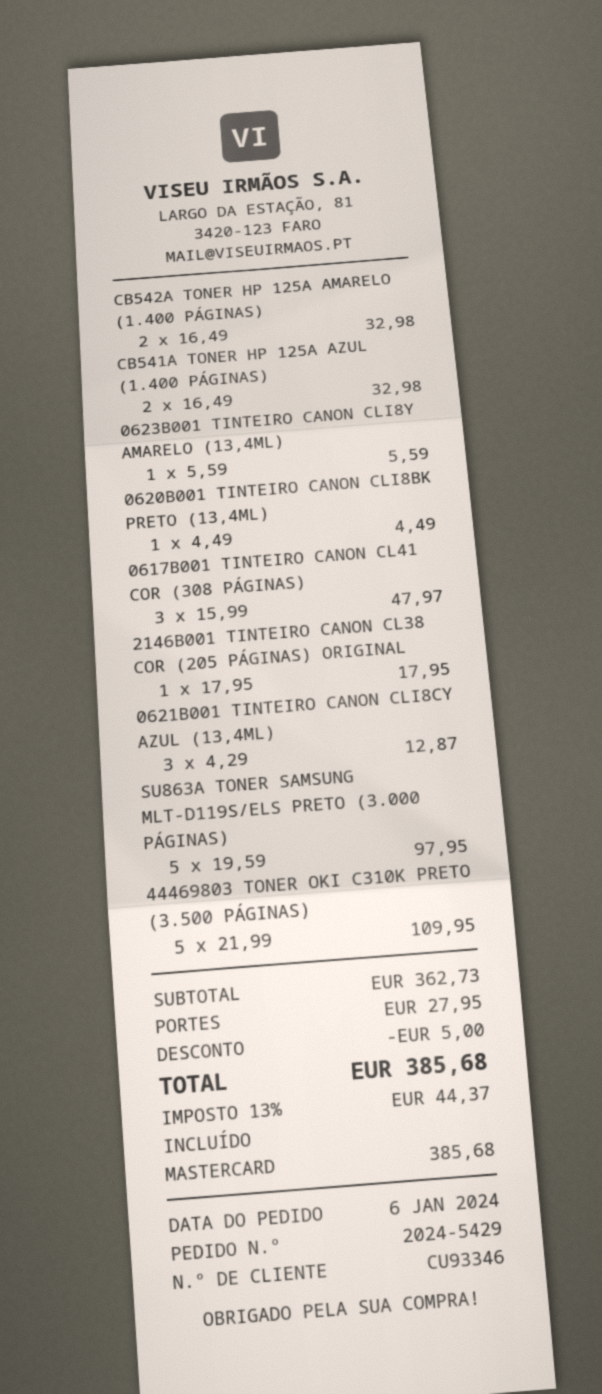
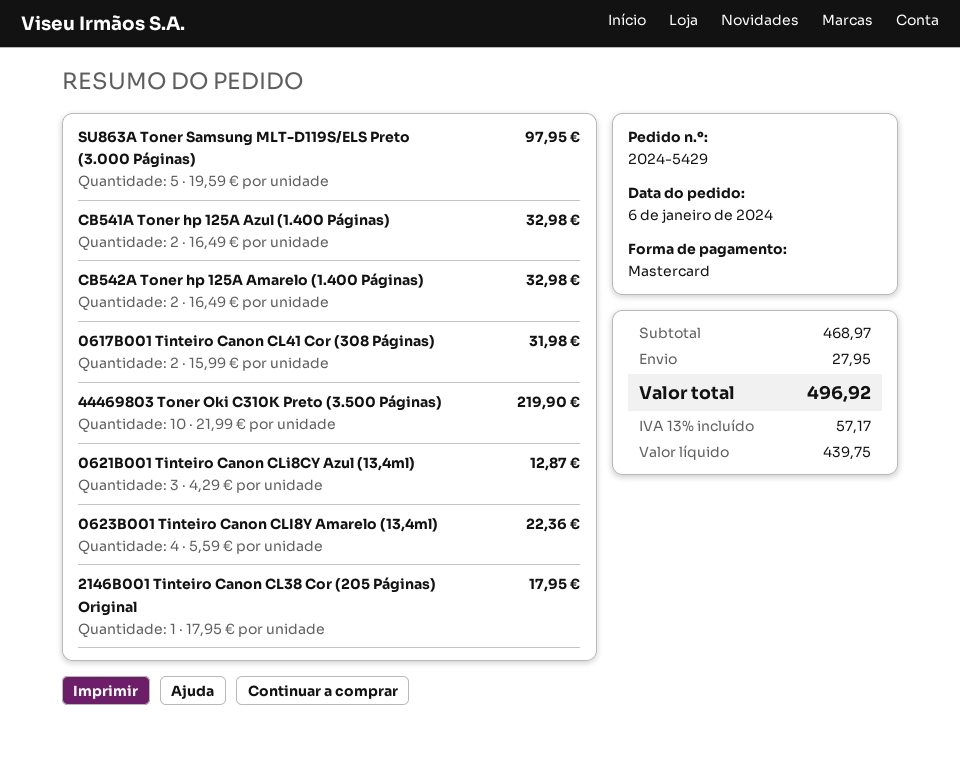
0623B001 TINTEIRO CANON CLI8Y AMARELO (13,4ML): 1 x 5.59 = 5.59 -> 4 x 5.59 = 22.36
0620B001 TINTEIRO CANON CLI8BK PRETO (13,4ML): 1 x 4.49 = 4.49 -> none
0617B001 TINTEIRO CANON CL41 COR (308 PÁGINAS): 3 x 15.99 = 47.97 -> 2 x 15.99 = 31.98
44469803 TONER OKI C310K PRETO (3.500 PÁGINAS): 5 x 21.99 = 109.95 -> 10 x 21.99 = 219.90
subtotal: 362.73 -> 468.97
discount: 5.00 -> none
tax: 13% = 44.37 -> 13% = 57.17
total: 385.68 -> 496.92

